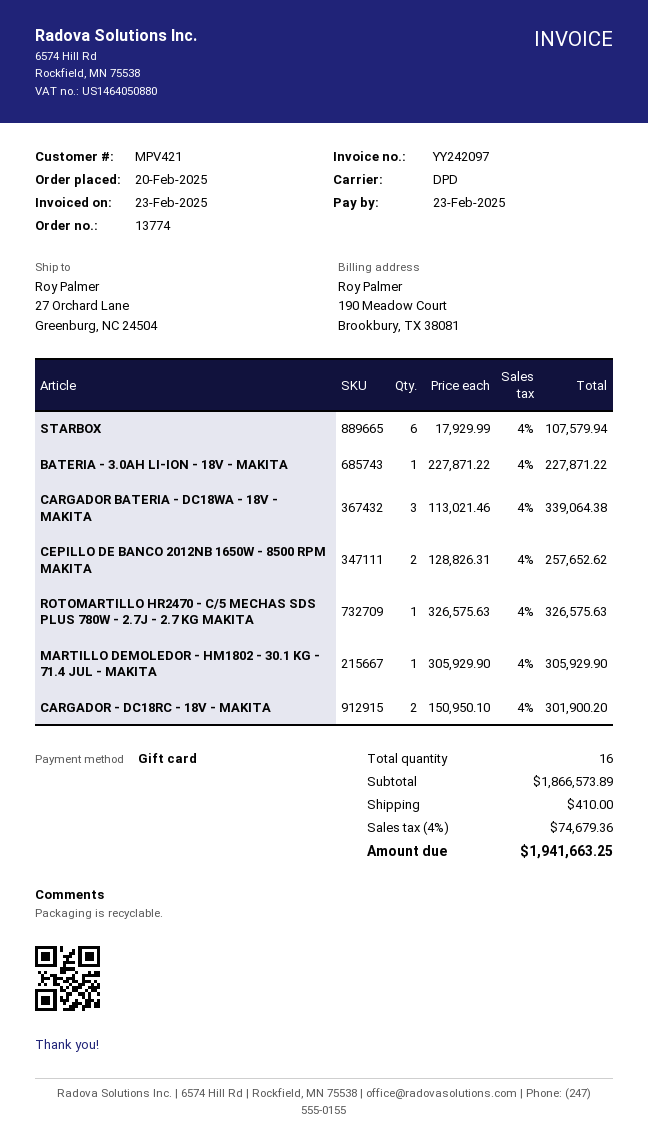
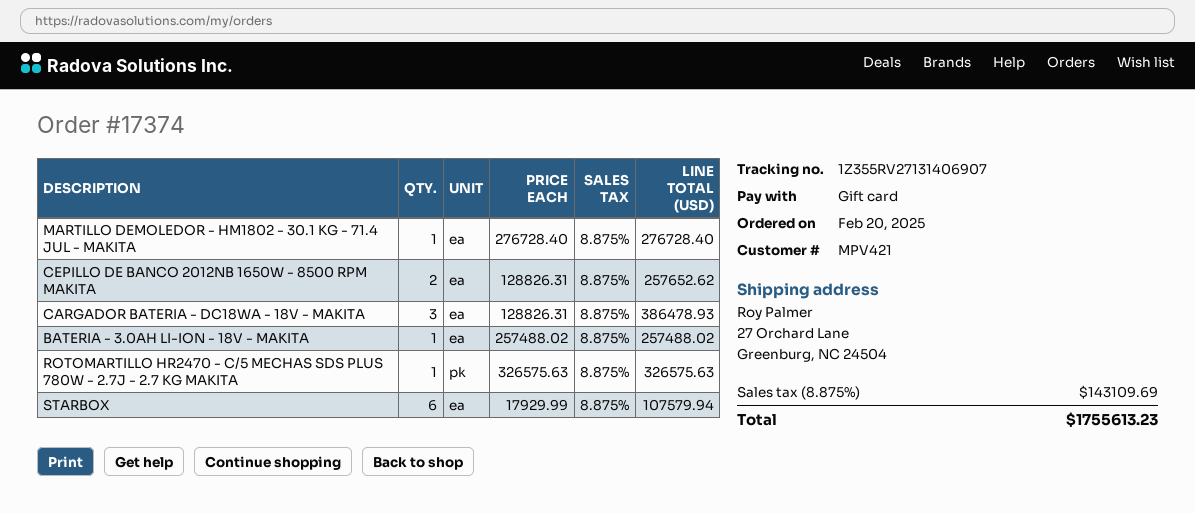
order number: 13774 -> 17374
BATERIA - 3.0AH LI-ION - 18V - MAKITA: 1 x 227871.22 = 227871.22 -> 1 x 257488.02 = 257488.02
CARGADOR BATERIA - DC18WA - 18V - MAKITA: 3 x 113021.46 = 339064.38 -> 3 x 128826.31 = 386478.93
MARTILLO DEMOLEDOR - HM1802 - 30.1 KG - 71.4 JUL - MAKITA: 1 x 305929.90 = 305929.90 -> 1 x 276728.40 = 276728.40
CARGADOR - DC18RC - 18V - MAKITA: 2 x 150950.10 = 301900.20 -> none
shipping: 410.00 -> none
tax: 4% = 74679.36 -> 8.875% = 143109.69
total: 1941663.25 -> 1755613.23

